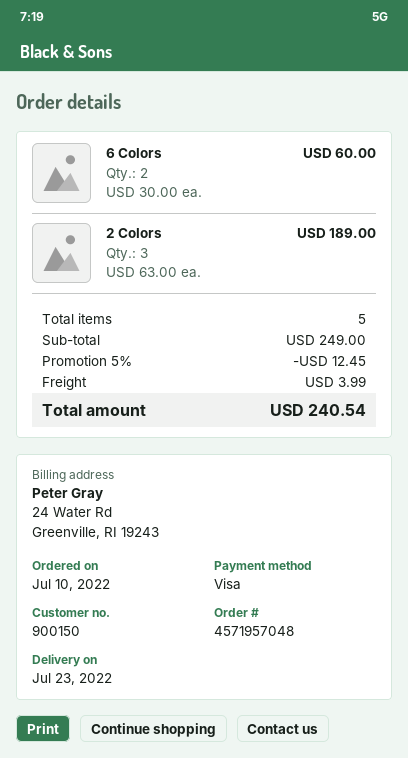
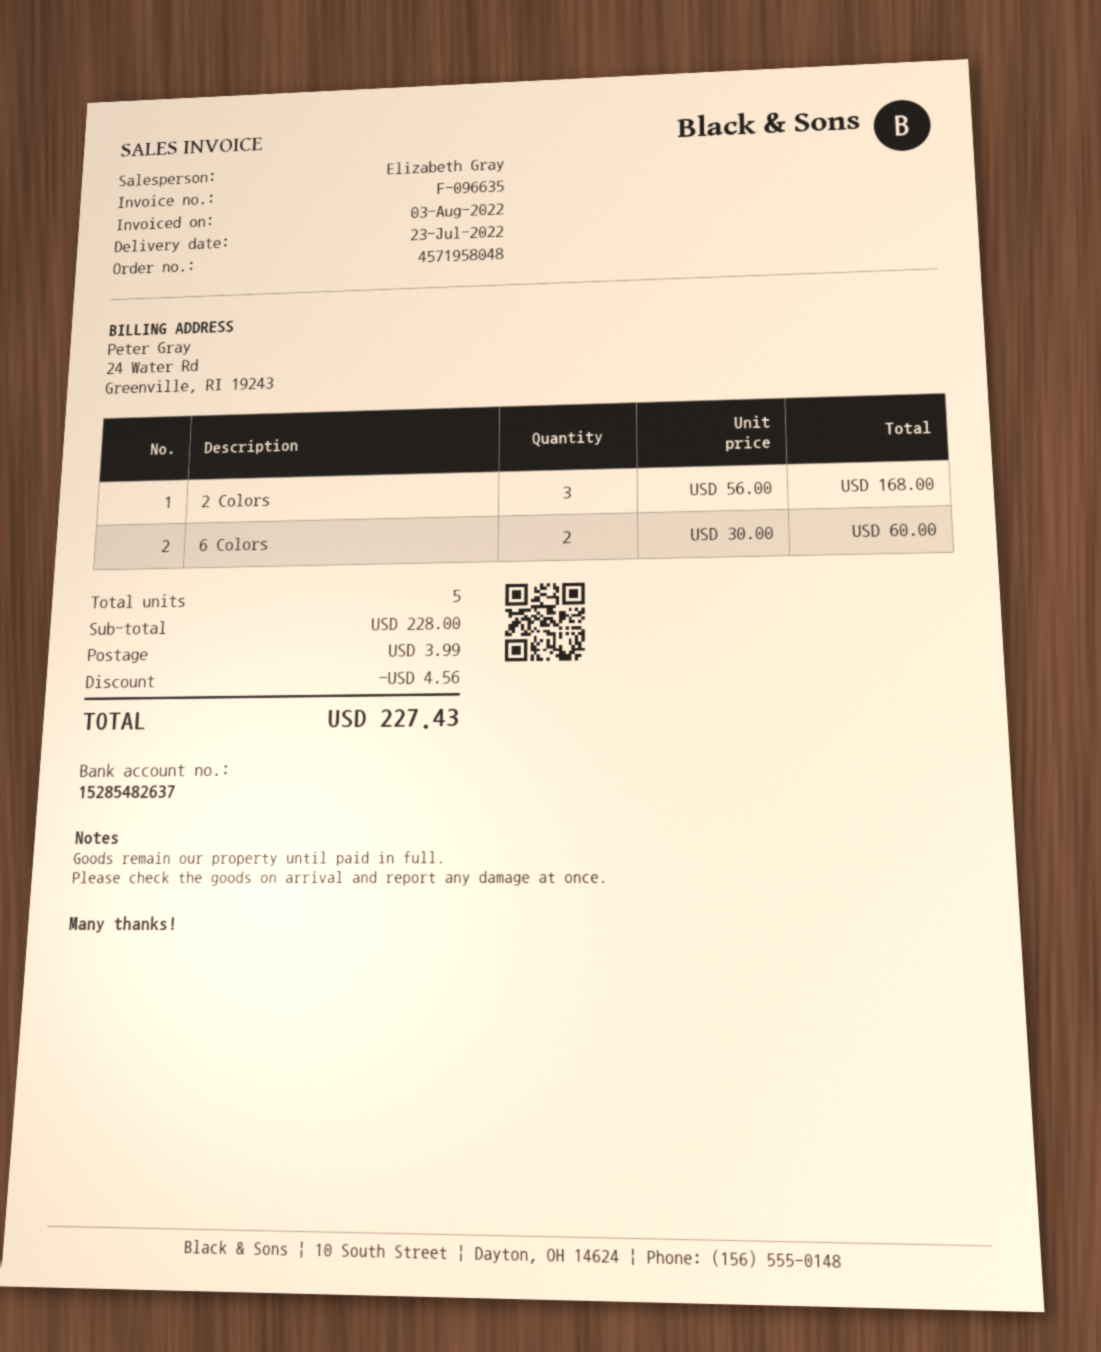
order number: 4571957048 -> 4571958048
2 Colors: 3 x 63.00 = 189.00 -> 3 x 56.00 = 168.00
subtotal: 249.00 -> 228.00
discount: 12.45 -> 4.56
total: 240.54 -> 227.43

